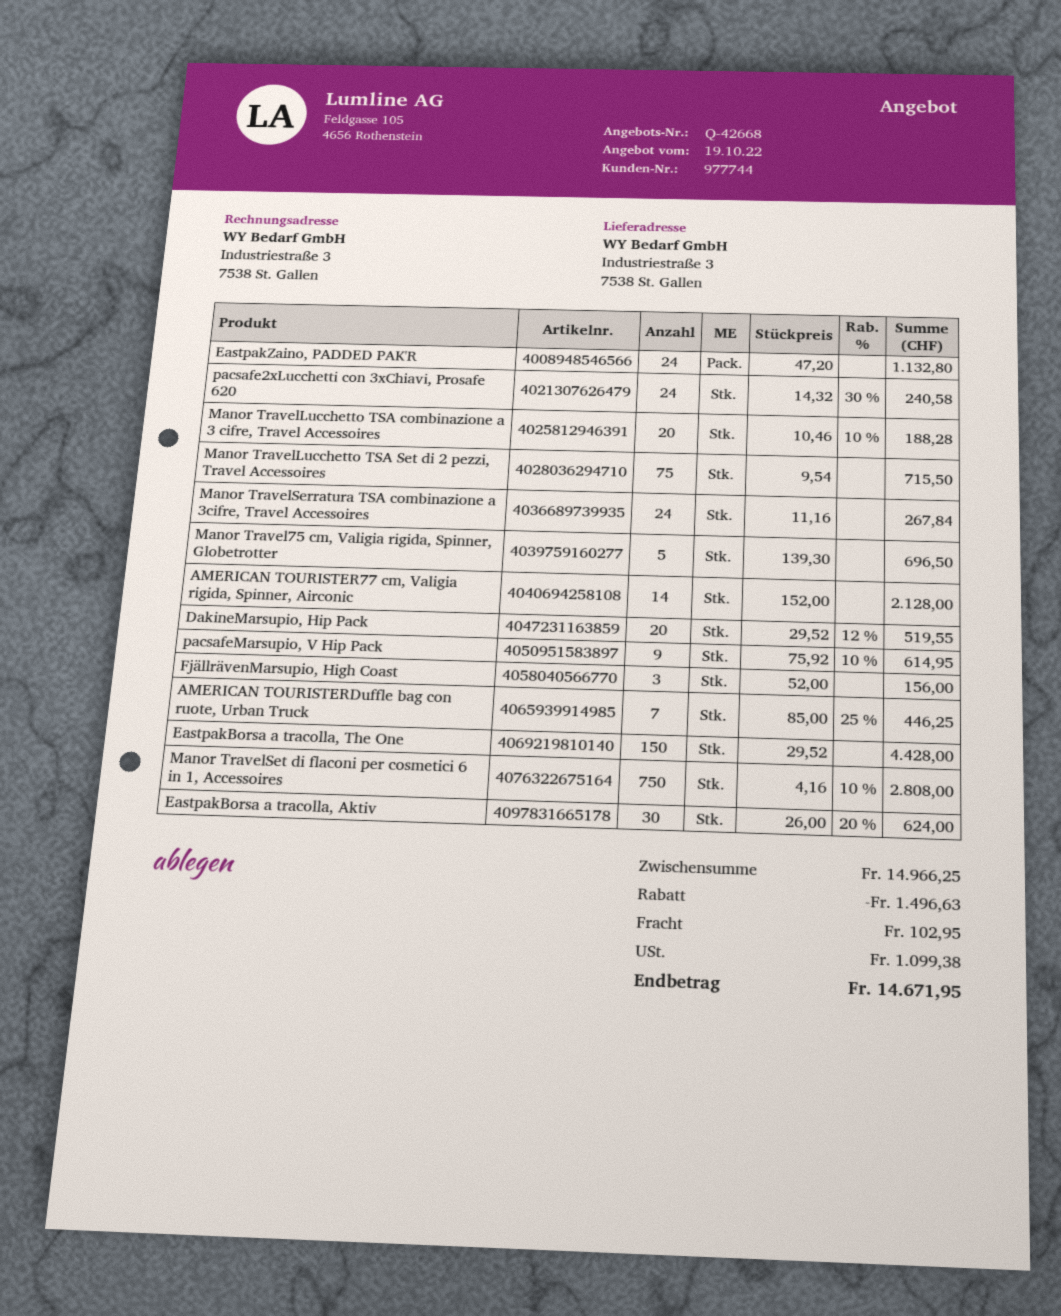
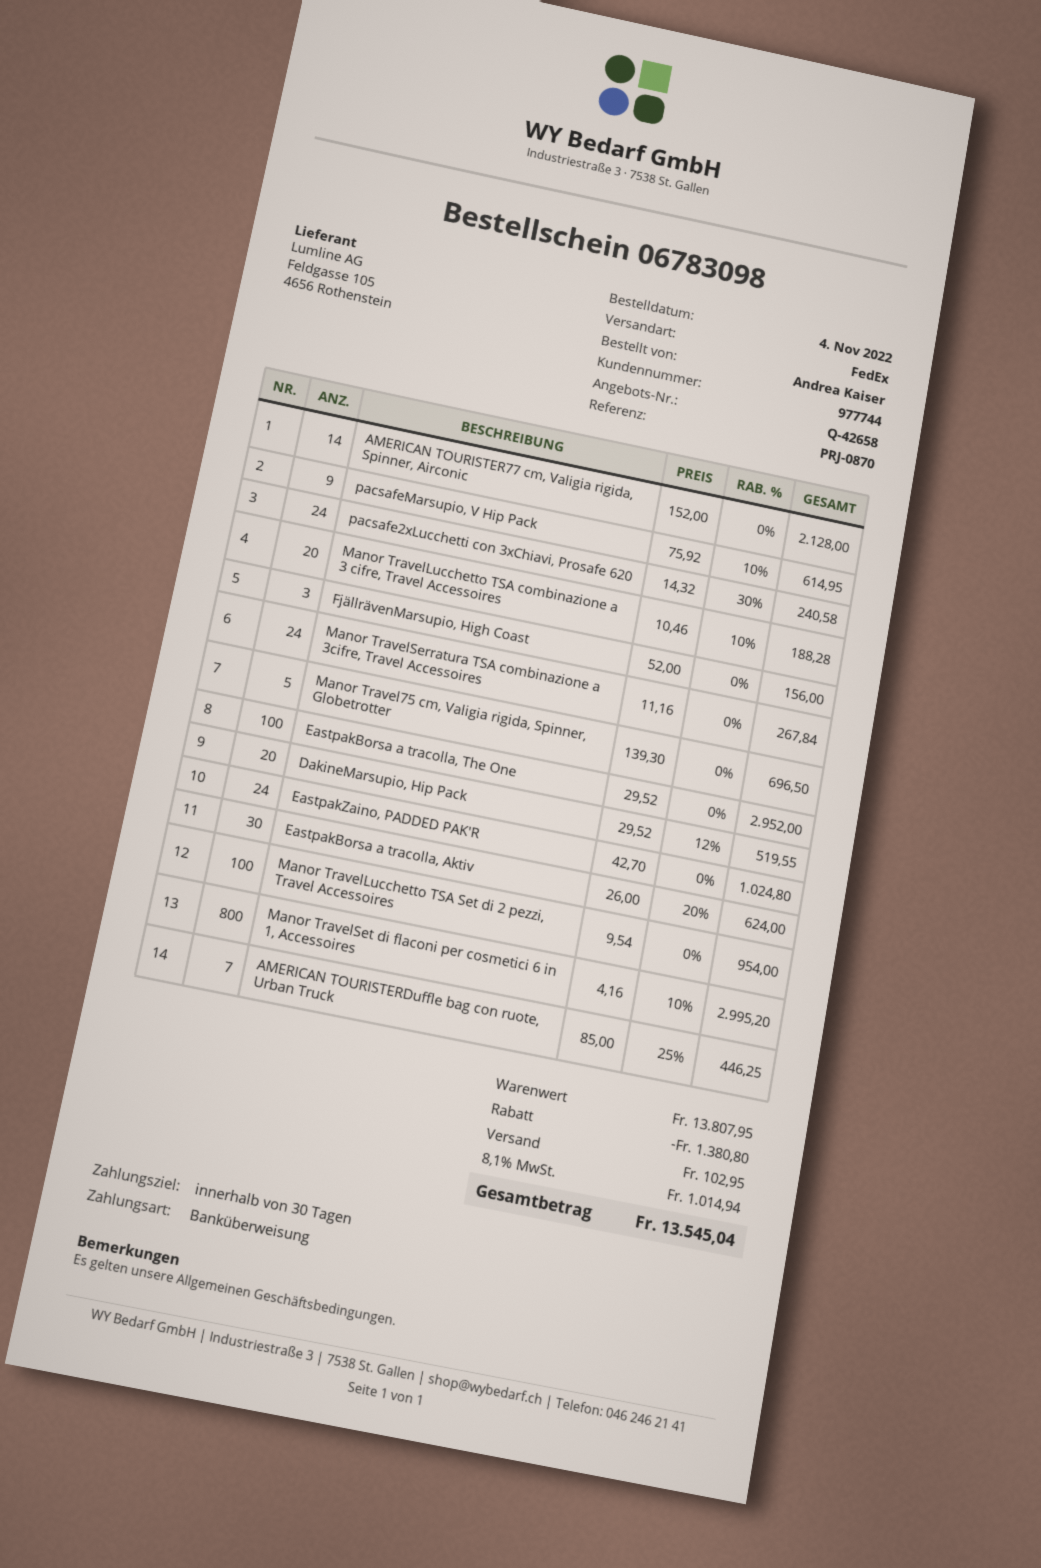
quote number: Q-42668 -> Q-42658
EastpakZaino, PADDED PAK'R: 24 x 47.20 = 1132.80 -> 24 x 42.70 = 1024.80
Manor TravelLucchetto TSA Set di 2 pezzi, Travel Accessoires: 75 x 9.54 = 715.50 -> 100 x 9.54 = 954.00
EastpakBorsa a tracolla, The One: 150 x 29.52 = 4428.00 -> 100 x 29.52 = 2952.00
Manor TravelSet di flaconi per cosmetici 6 in 1, Accessoires: 750 x 4.16 - 10% = 2808.00 -> 800 x 4.16 - 10% = 2995.20
subtotal: 14966.25 -> 13807.95
discount: 1496.63 -> 1380.80
tax: 1099.38 -> 1014.94
total: 14671.95 -> 13545.04

